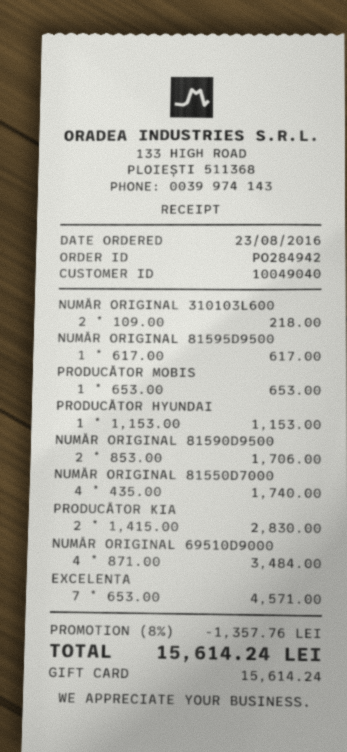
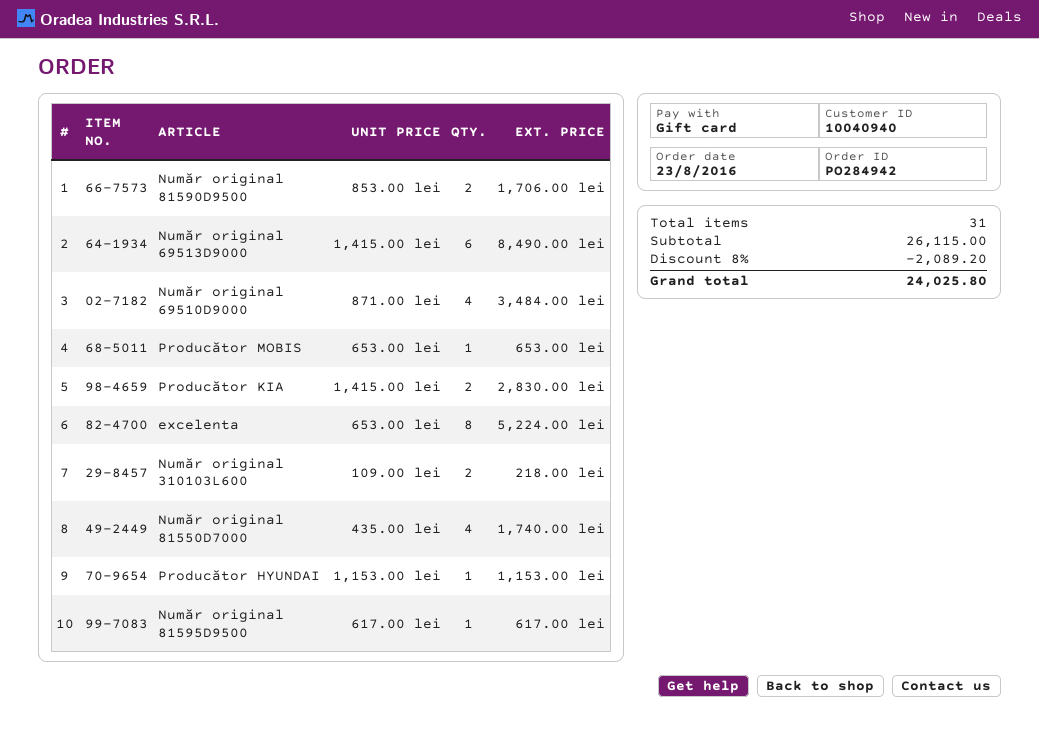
customer number: 10049040 -> 10040940
EXCELENTA: 7 x 653.00 = 4571.00 -> 8 x 653.00 = 5224.00
Număr original 69513D9000: none -> 6 x 1415.00 = 8490.00
discount: 8% = 1357.76 -> 8% = 2089.20
total: 15614.24 -> 24025.80

